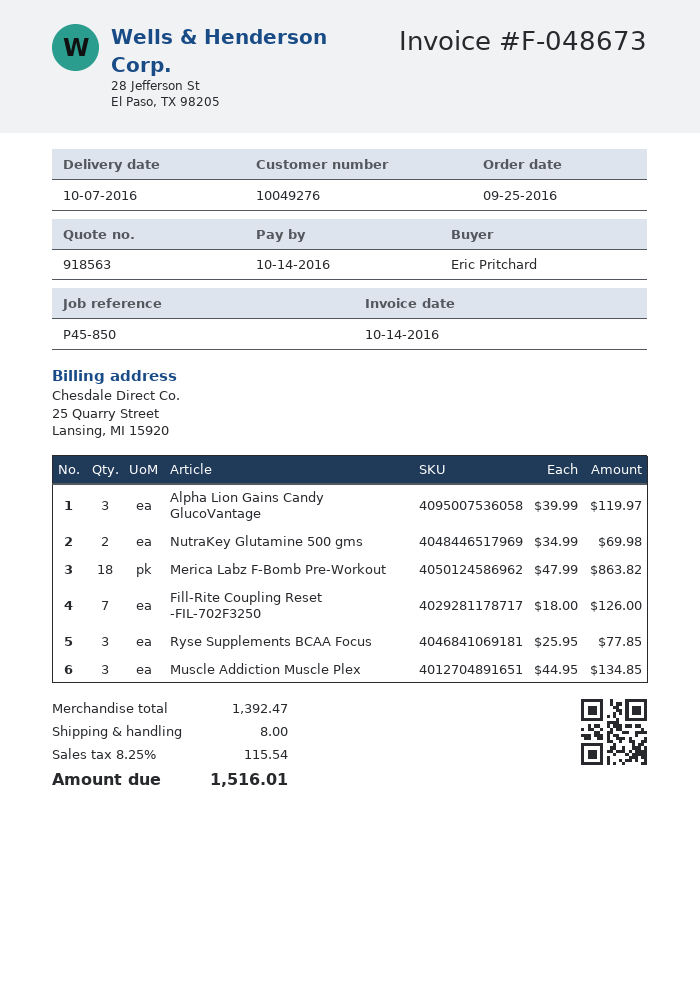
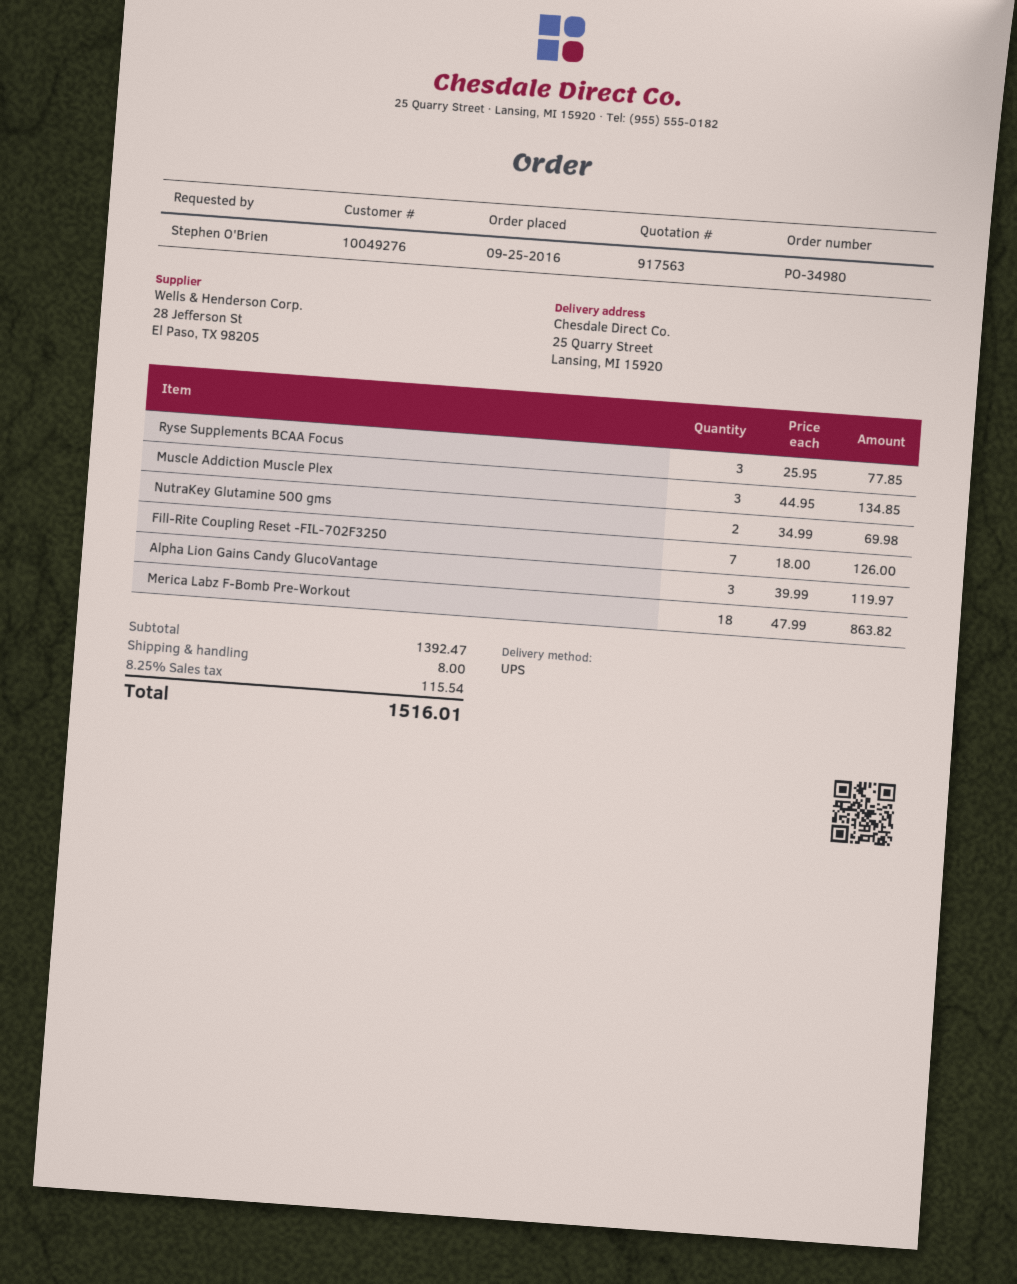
quote number: 918563 -> 917563
ordered by: Eric Pritchard -> Stephen O'Brien

